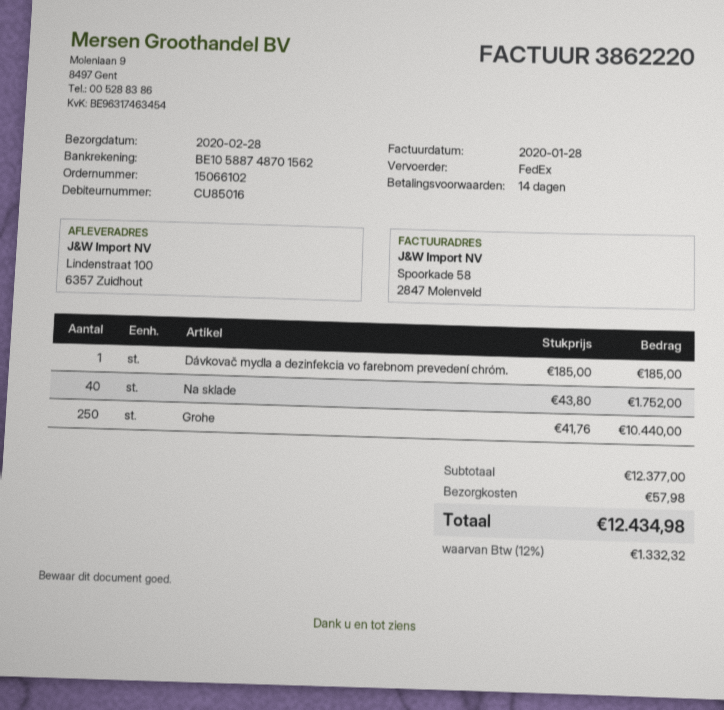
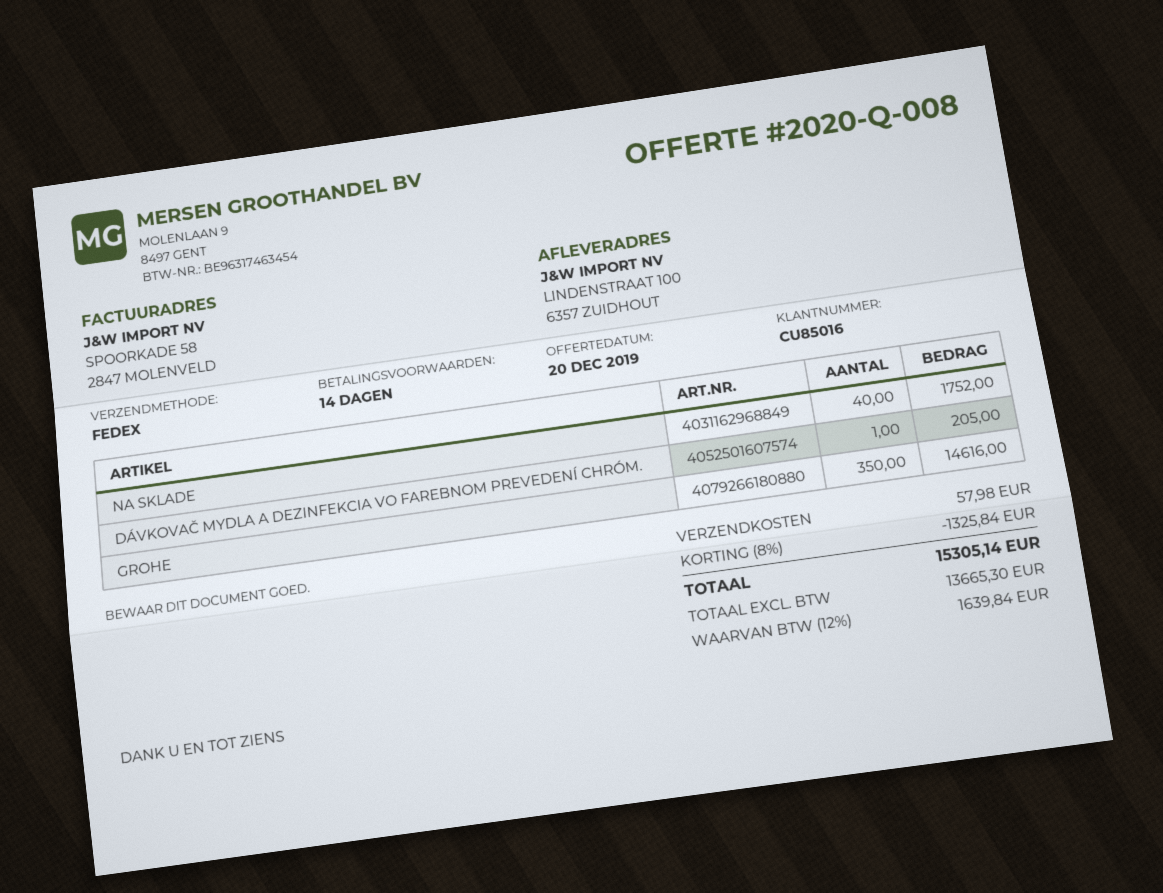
Dávkovač mydla a dezinfekcia vo farebnom prevedení chróm.: 1 for 185.00 -> 1 for 205.00
Grohe: 250 for 10440.00 -> 350 for 14616.00
discount: none -> 8% = 1325.84
tax: 12% = 1332.32 -> 12% = 1639.84
total: 12434.98 -> 15305.14

